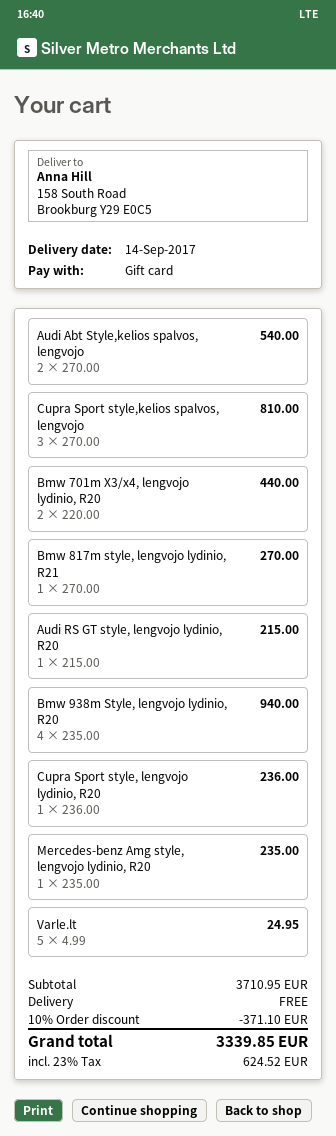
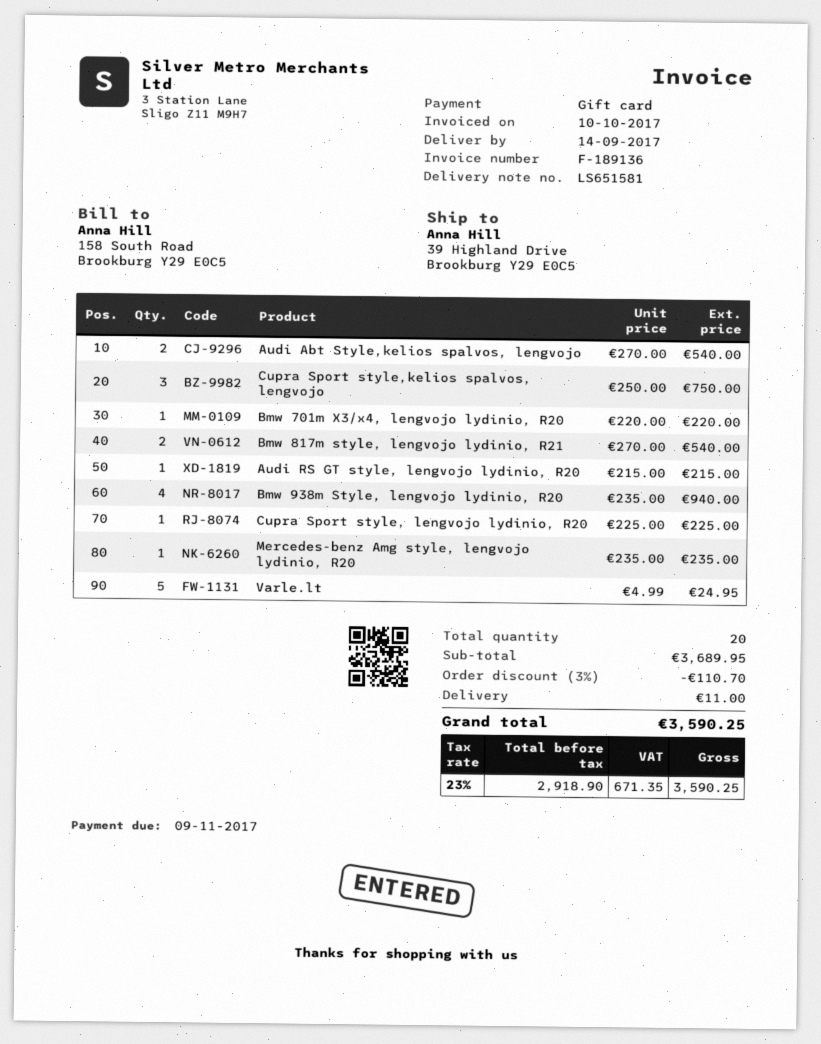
ship to: 158 South Road, Brookburg Y29 E0C5 -> 39 Highland Drive, Brookburg Y29 E0C5
Cupra Sport style,kelios spalvos, lengvojo: 3 x 270.00 = 810.00 -> 3 x 250.00 = 750.00
Bmw 701m X3/x4, lengvojo lydinio, R20: 2 x 220.00 = 440.00 -> 1 x 220.00 = 220.00
Bmw 817m style, lengvojo lydinio, R21: 1 x 270.00 = 270.00 -> 2 x 270.00 = 540.00
Cupra Sport style, lengvojo lydinio, R20: 1 x 236.00 = 236.00 -> 1 x 225.00 = 225.00
subtotal: 3710.95 -> 3689.95
discount: 10% = 371.10 -> 3% = 110.70
shipping: 0.00 -> 11.00
tax: 23% = 624.52 -> 23% = 671.35
total: 3339.85 -> 3590.25

